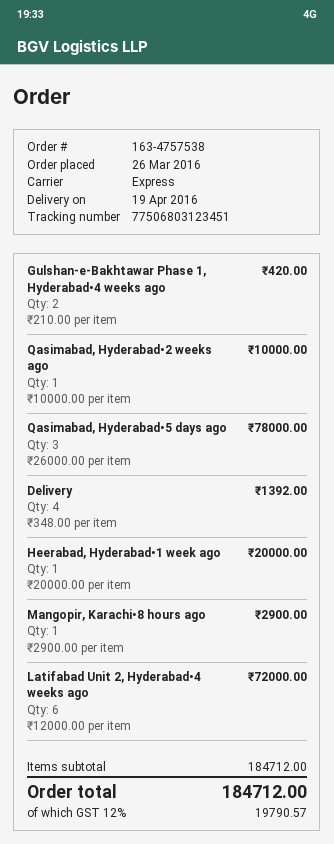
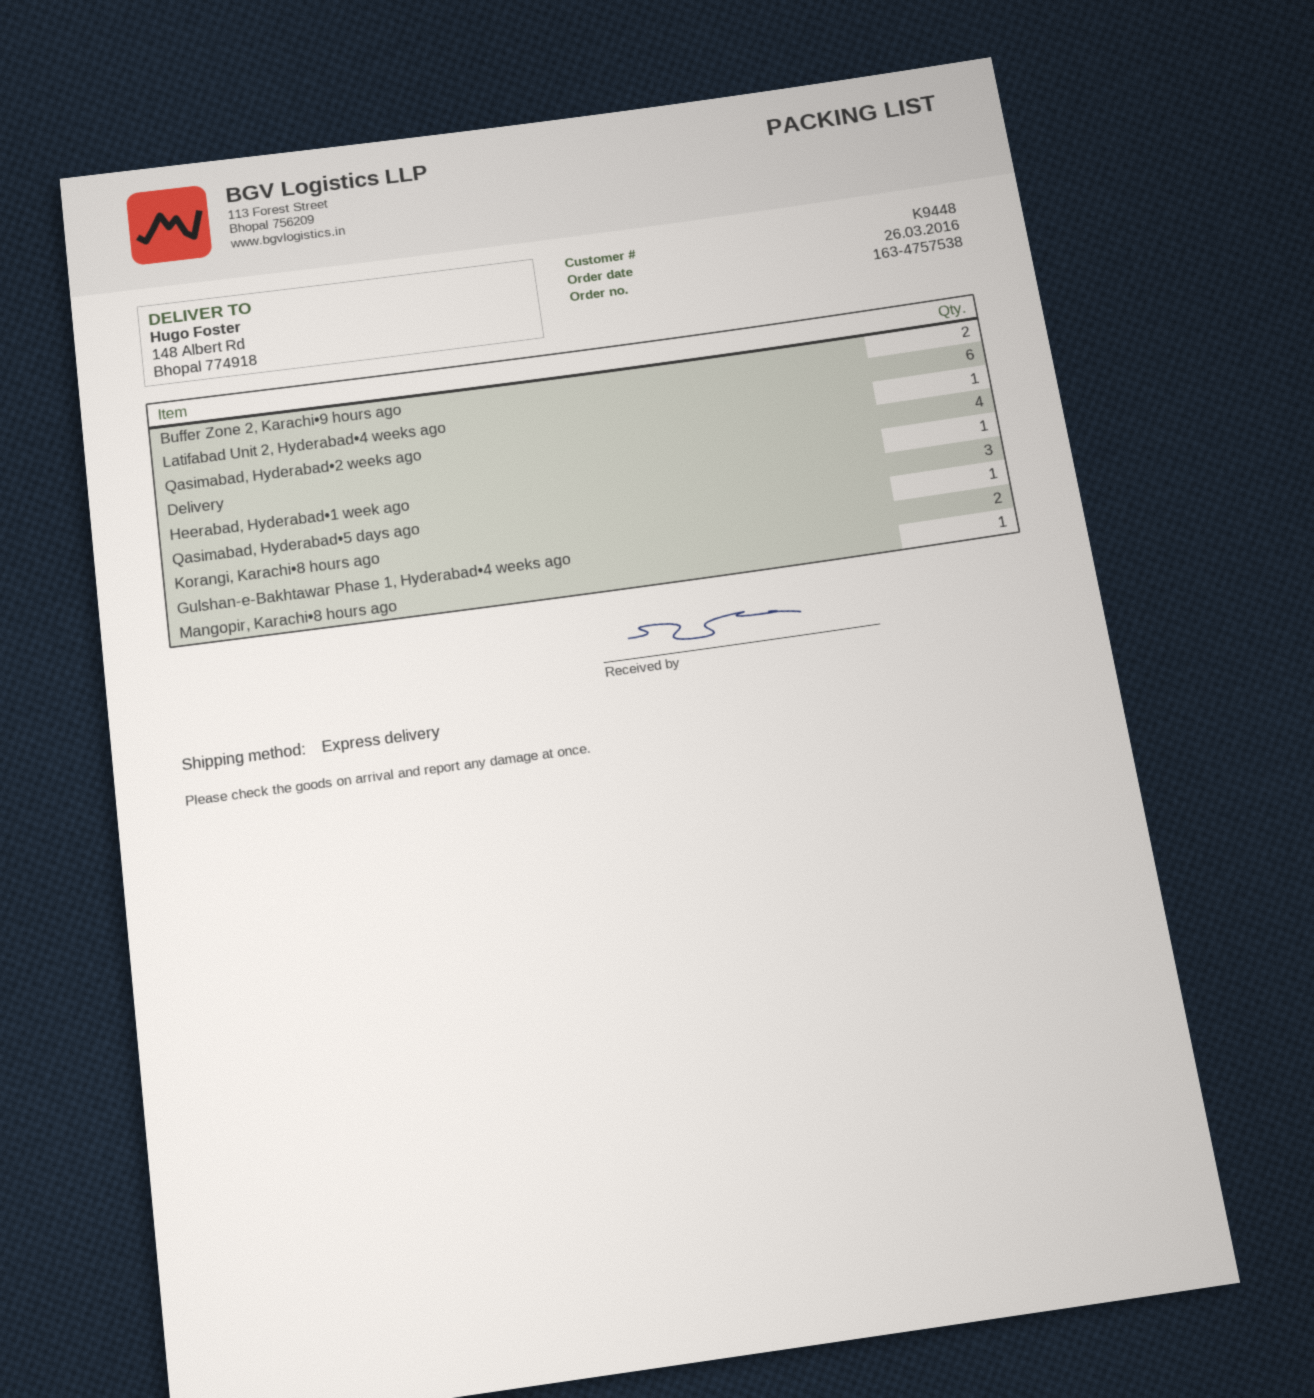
Buffer Zone 2, Karachi•9 hours ago: none -> 2
Korangi, Karachi•8 hours ago: none -> 1

